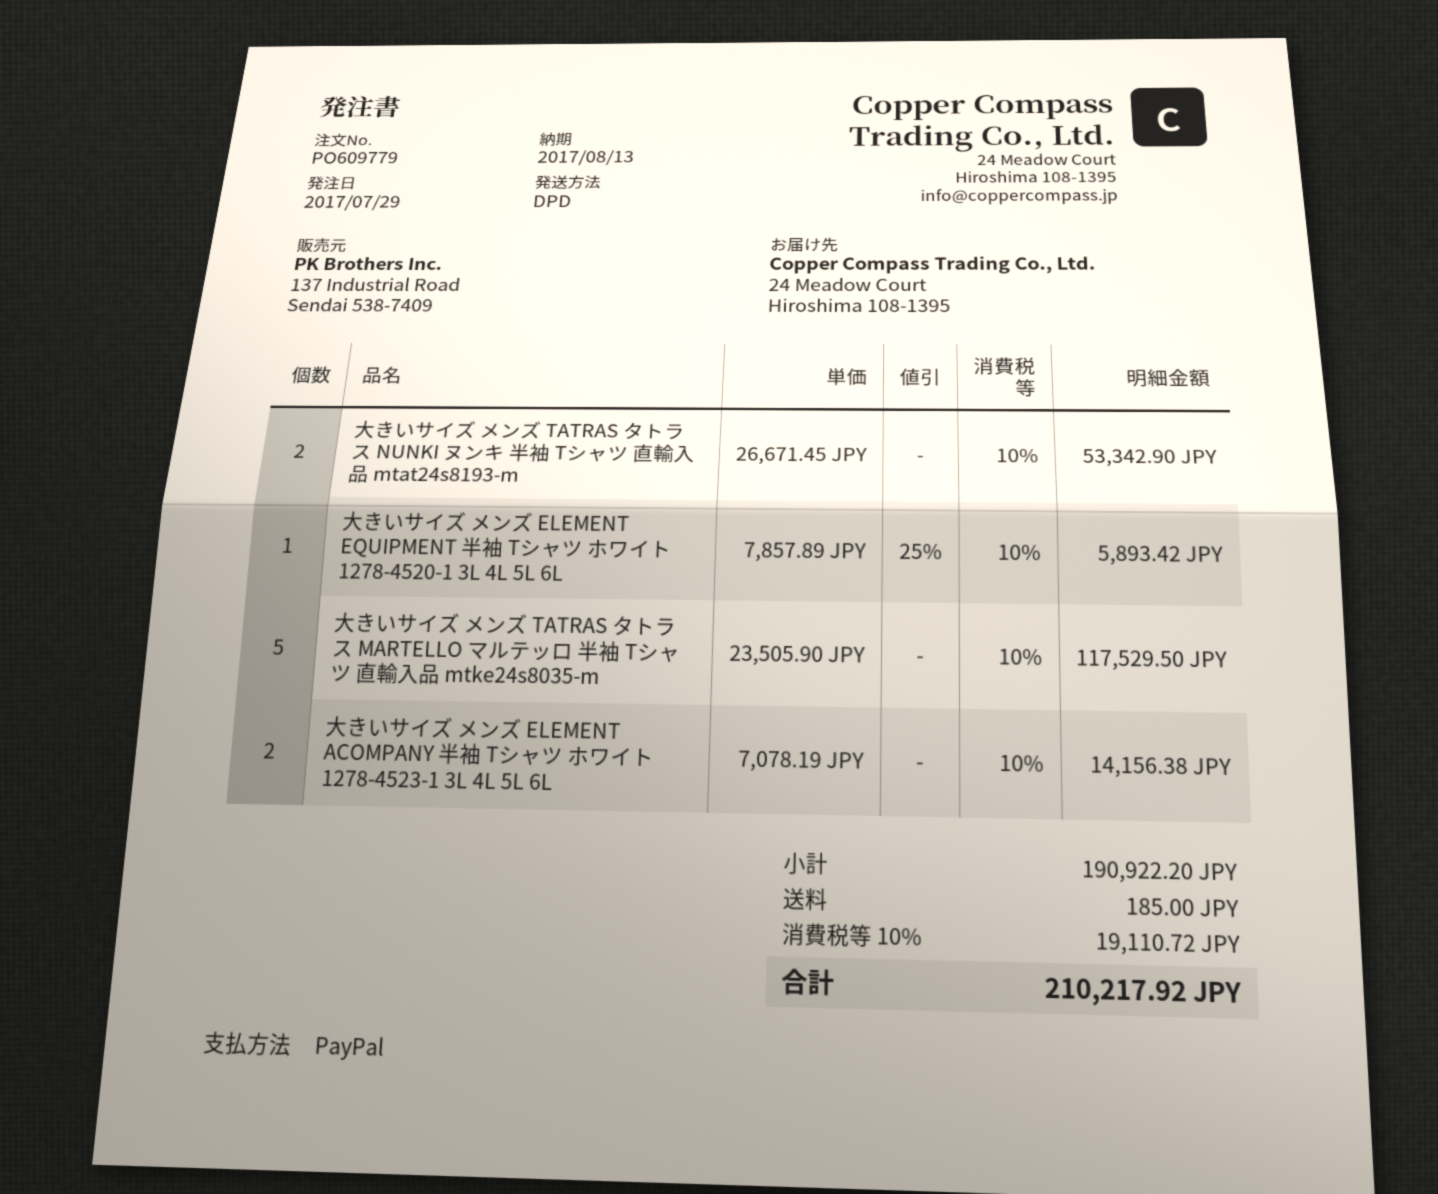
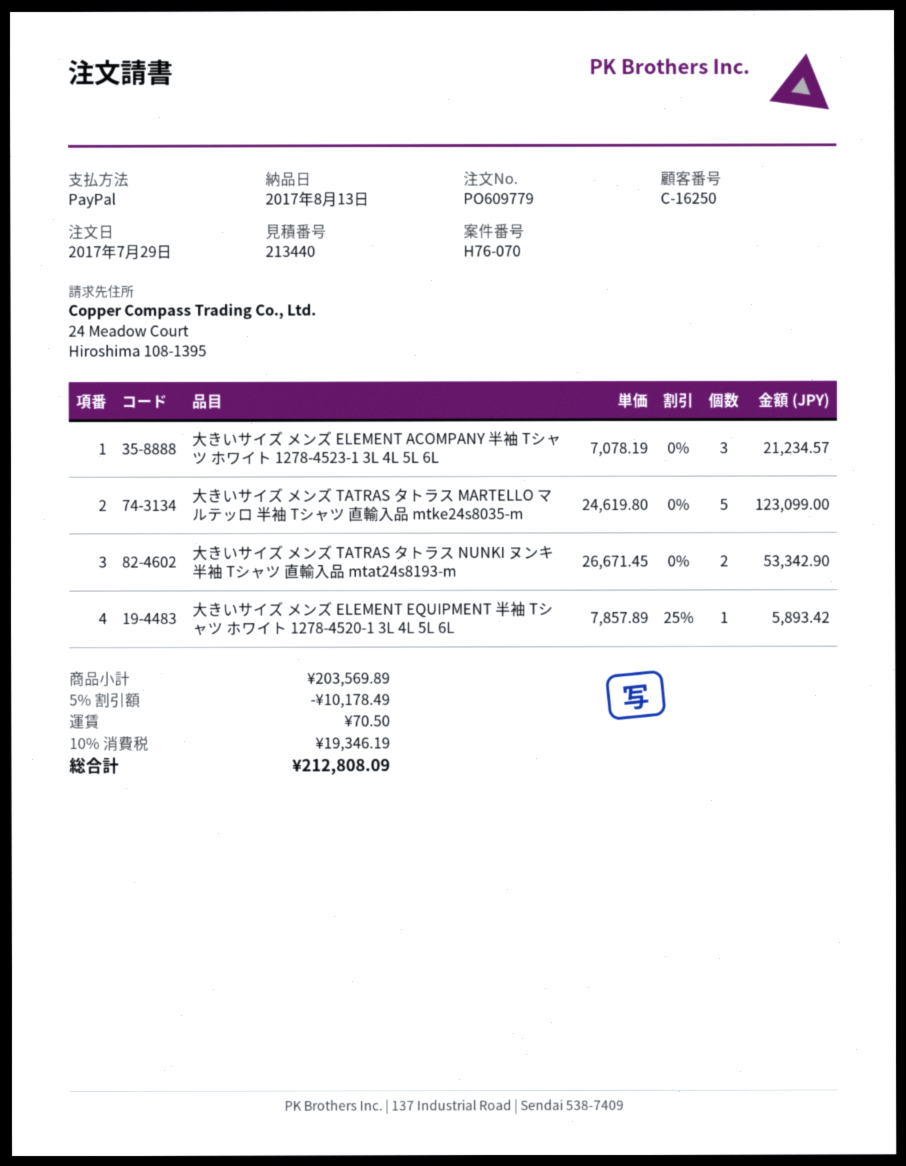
大きいサイズ メンズ TATRAS タトラス MARTELLO マルテッロ 半袖 Tシャツ 直輸入品 mtke24s8035-m: 5 x 23505.90 = 117529.50 -> 5 x 24619.80 = 123099.00
大きいサイズ メンズ ELEMENT ACOMPANY 半袖 Tシャツ ホワイト 1278-4523-1 3L 4L 5L 6L: 2 x 7078.19 = 14156.38 -> 3 x 7078.19 = 21234.57
subtotal: 190922.20 -> 203569.89
discount: none -> 5% = 10178.49
shipping: 185.00 -> 70.50
tax: 10% = 19110.72 -> 10% = 19346.19
total: 210217.92 -> 212808.09

